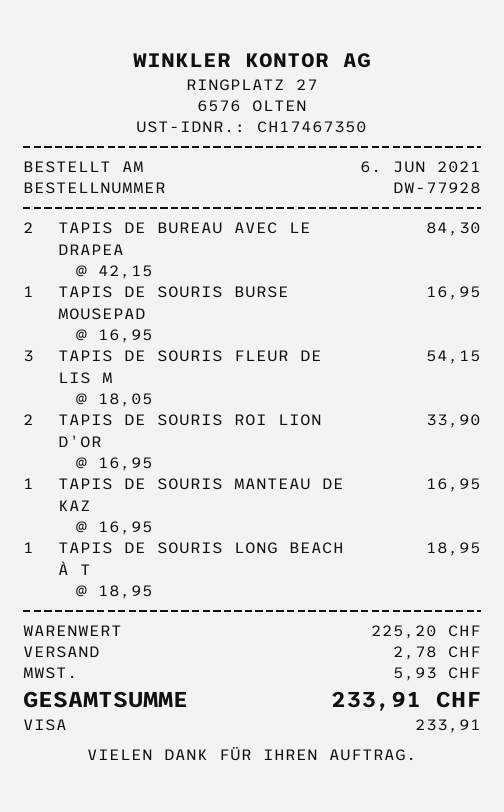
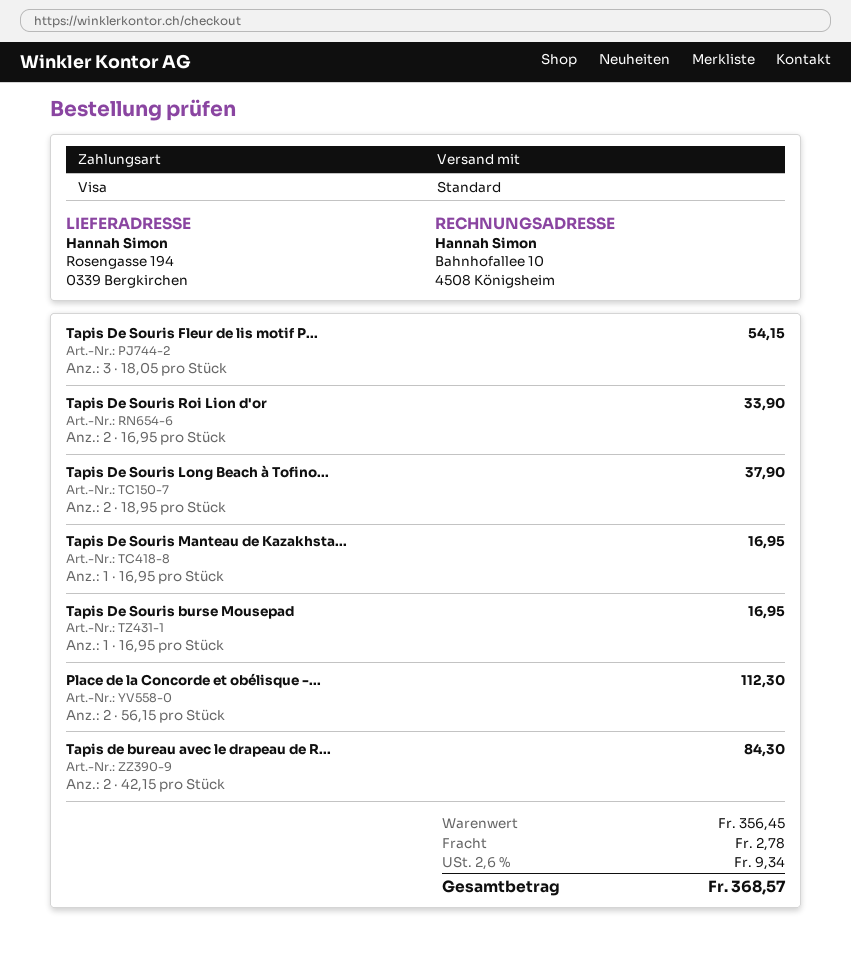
TAPIS DE SOURIS LONG BEACH À T: 1 x 18.95 = 18.95 -> 2 x 18.95 = 37.90
Place de la Concorde et obélisque -...: none -> 2 x 56.15 = 112.30
subtotal: 225.20 -> 356.45
tax: 5.93 -> 9.34
total: 233.91 -> 368.57

